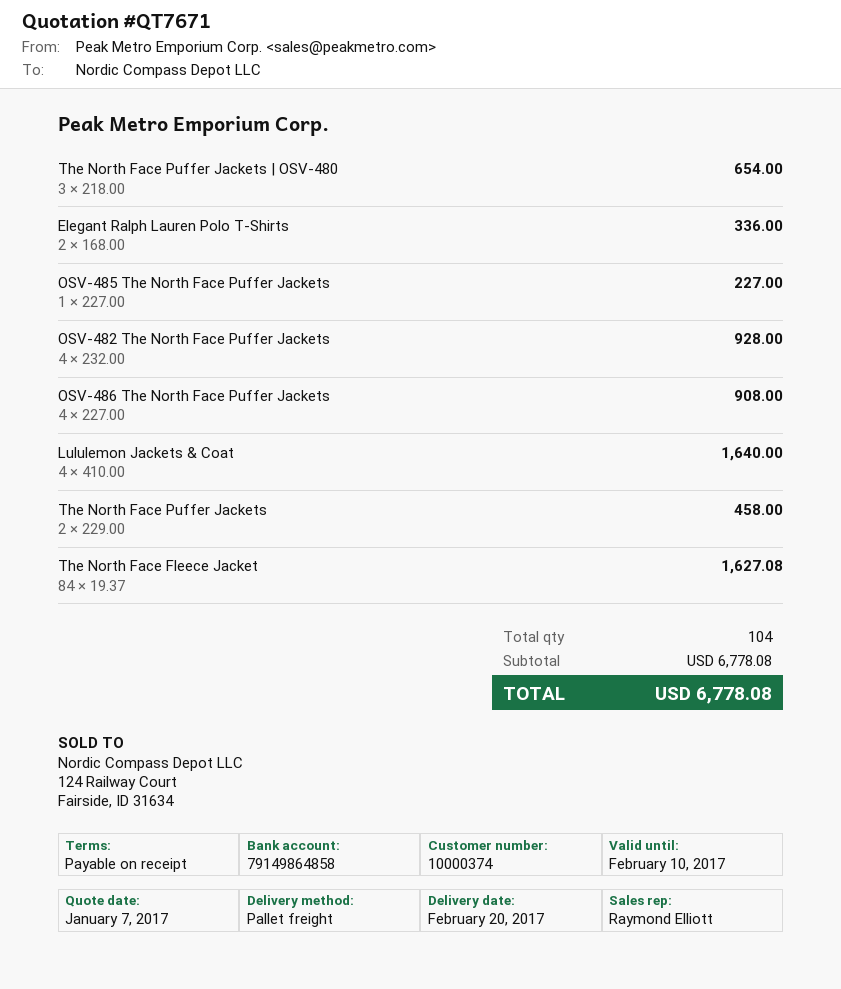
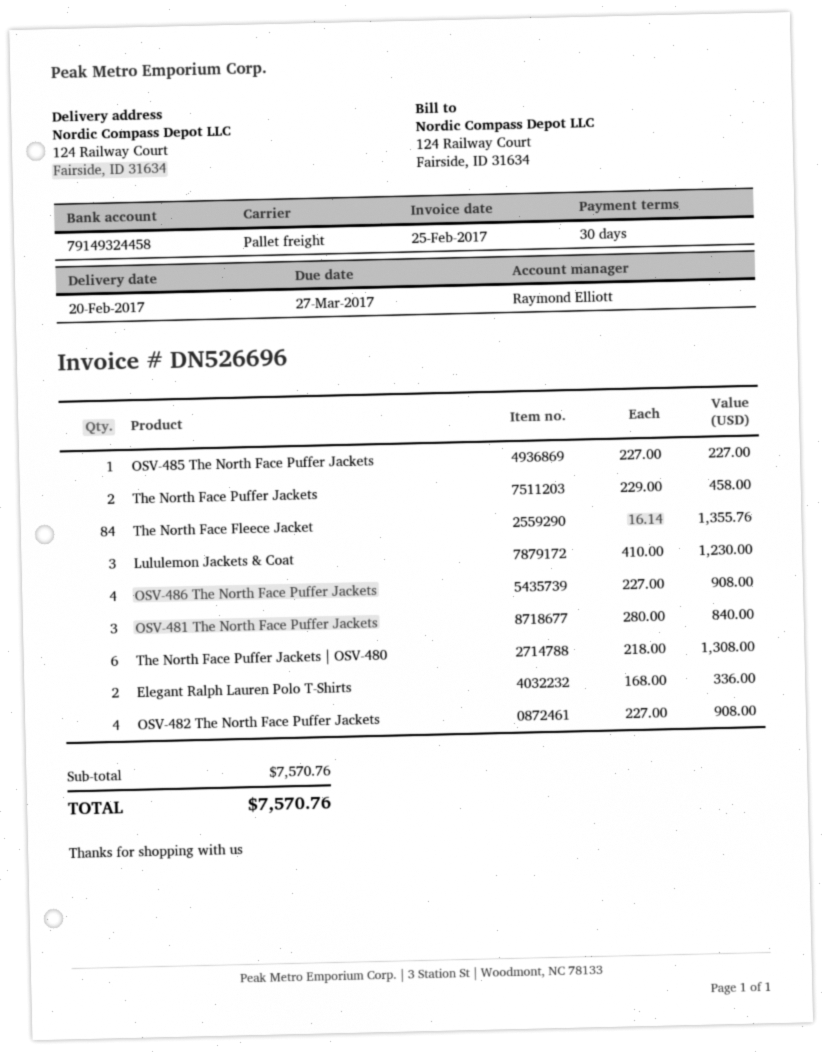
payment terms: on receipt -> 30 days
bank account: 79149864858 -> 79149324458
The North Face Puffer Jackets | OSV-480: 3 x 218.00 = 654.00 -> 6 x 218.00 = 1308.00
OSV-482 The North Face Puffer Jackets: 4 x 232.00 = 928.00 -> 4 x 227.00 = 908.00
Lululemon Jackets & Coat: 4 x 410.00 = 1640.00 -> 3 x 410.00 = 1230.00
The North Face Fleece Jacket: 84 x 19.37 = 1627.08 -> 84 x 16.14 = 1355.76
OSV-481 The North Face Puffer Jackets: none -> 3 x 280.00 = 840.00
subtotal: 6778.08 -> 7570.76
total: 6778.08 -> 7570.76

